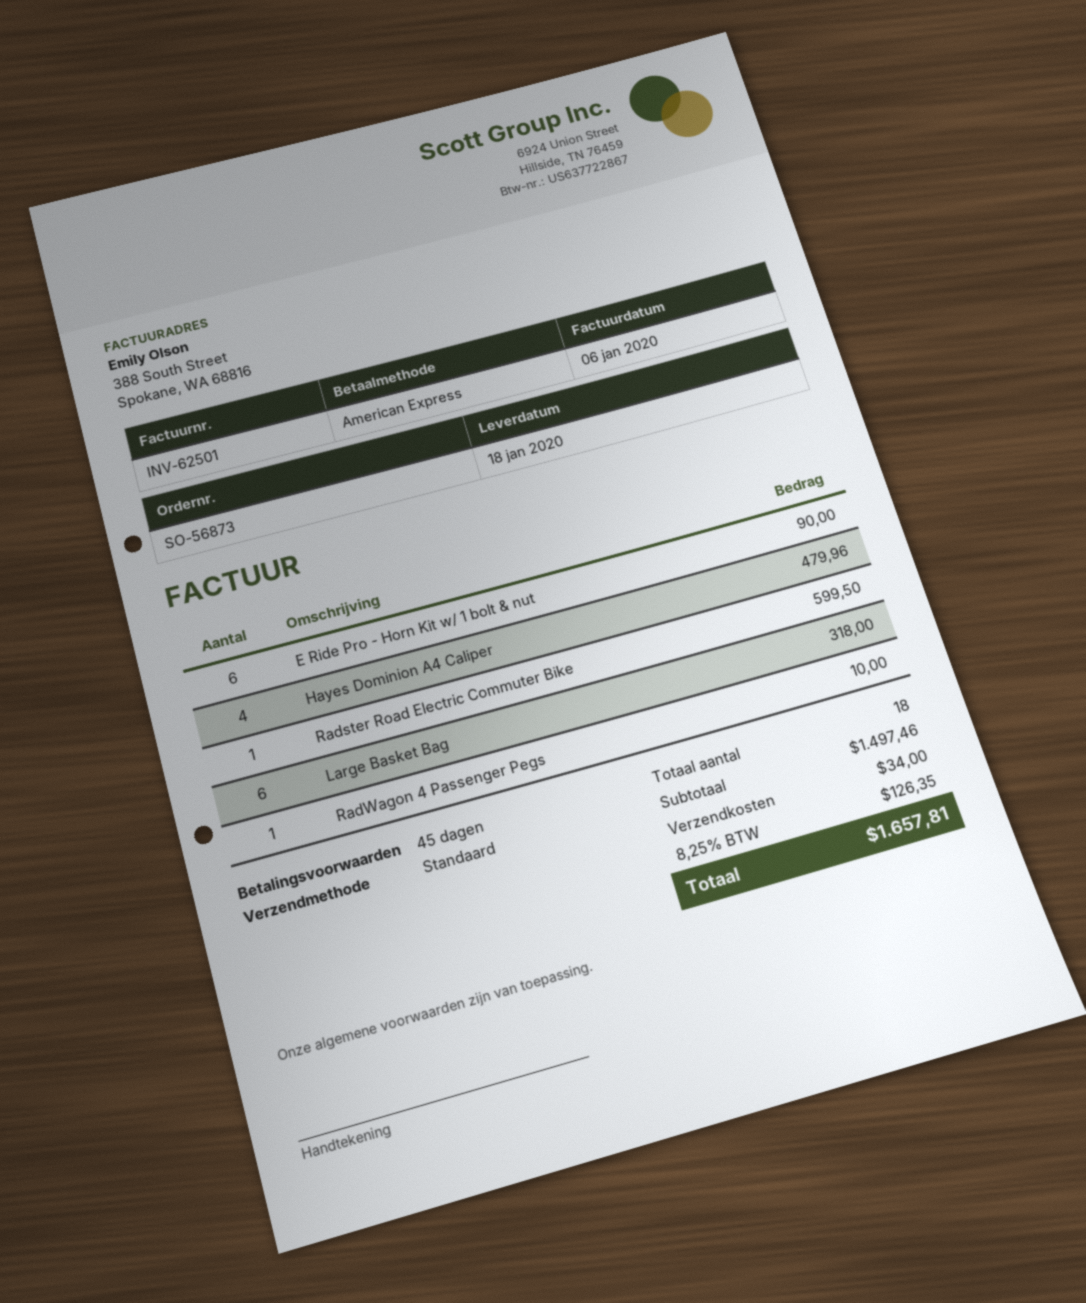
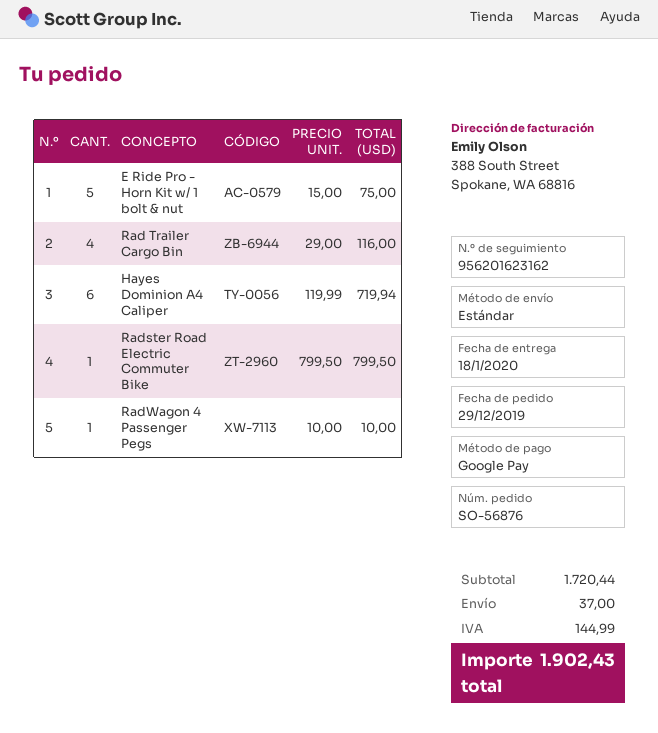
order number: SO-56873 -> SO-56876
payment method: American Express -> Google Pay
E Ride Pro - Horn Kit w/ 1 bolt & nut: 6 for 90.00 -> 5 for 75.00
Hayes Dominion A4 Caliper: 4 for 479.96 -> 6 for 719.94
Radster Road Electric Commuter Bike: 1 for 599.50 -> 1 for 799.50
Large Basket Bag: 6 for 318.00 -> none
Rad Trailer Cargo Bin: none -> 4 for 116.00
subtotal: 1497.46 -> 1720.44
shipping: 34.00 -> 37.00
tax: 126.35 -> 144.99
total: 1657.81 -> 1902.43

